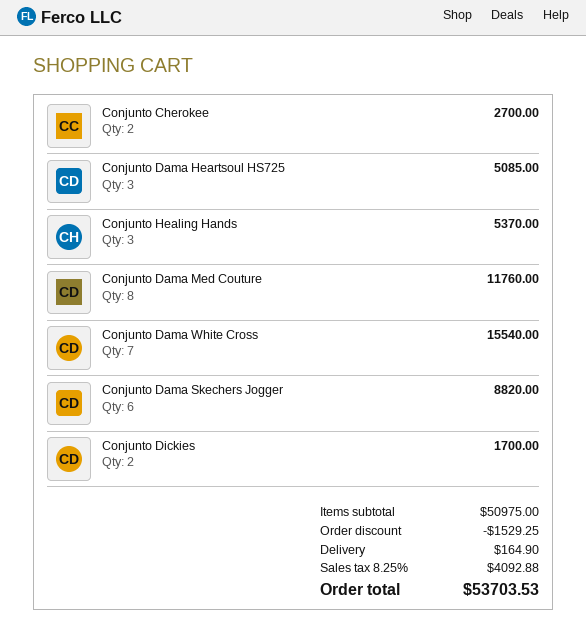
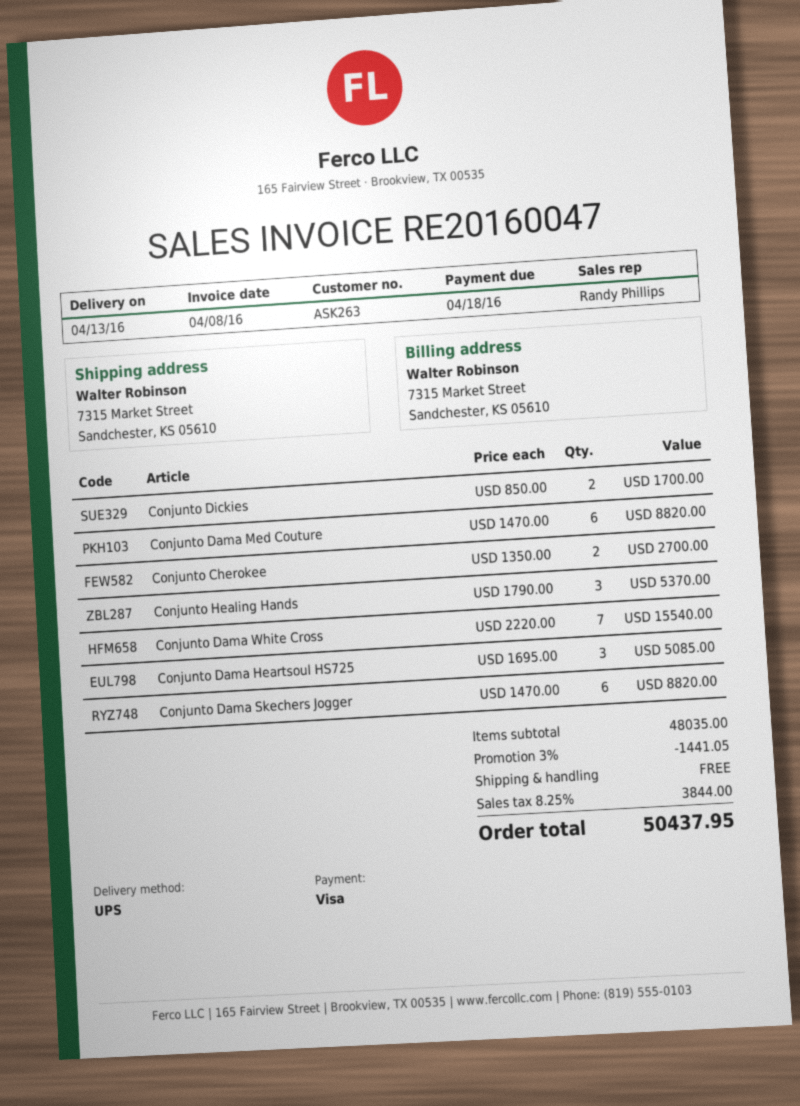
Conjunto Dama Med Couture: 8 for 11760.00 -> 6 for 8820.00
subtotal: 50975.00 -> 48035.00
discount: 1529.25 -> 1441.05
shipping: 164.90 -> 0.00
tax: 8.25% = 4092.88 -> 8.25% = 3844.00
total: 53703.53 -> 50437.95

